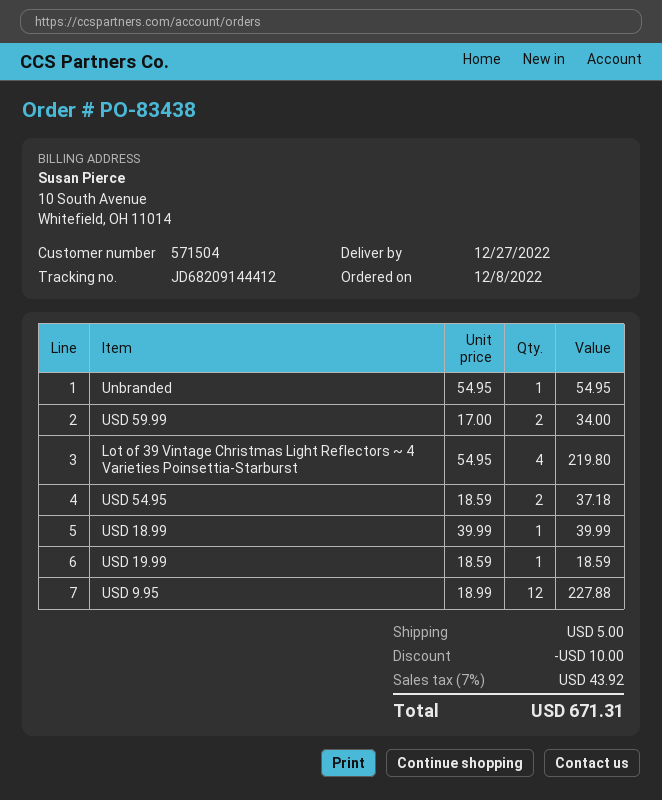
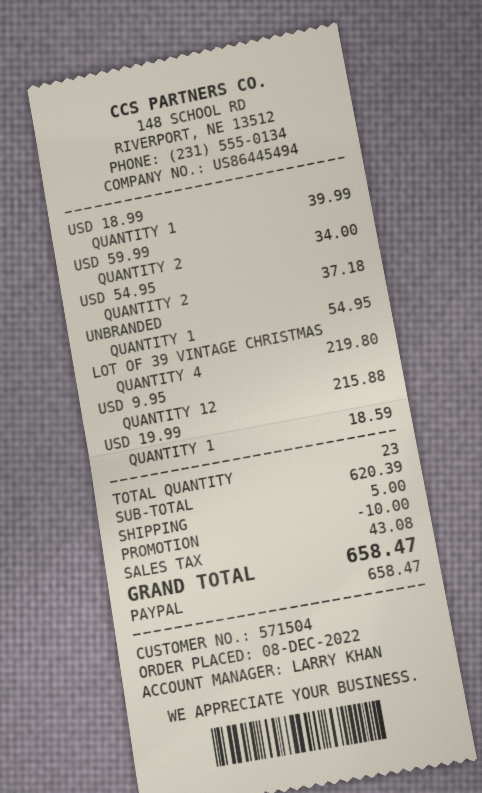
USD 9.95: 12 for 227.88 -> 12 for 215.88
tax: 43.92 -> 43.08
total: 671.31 -> 658.47

